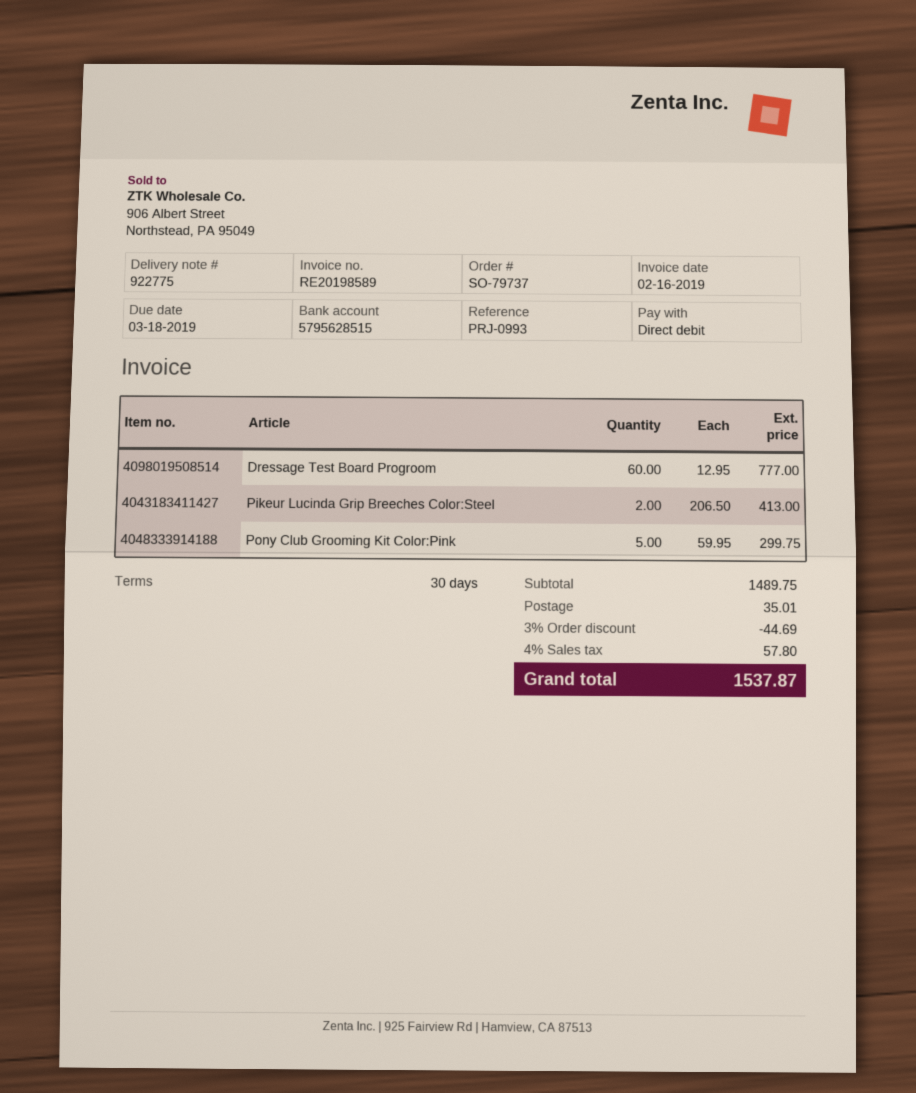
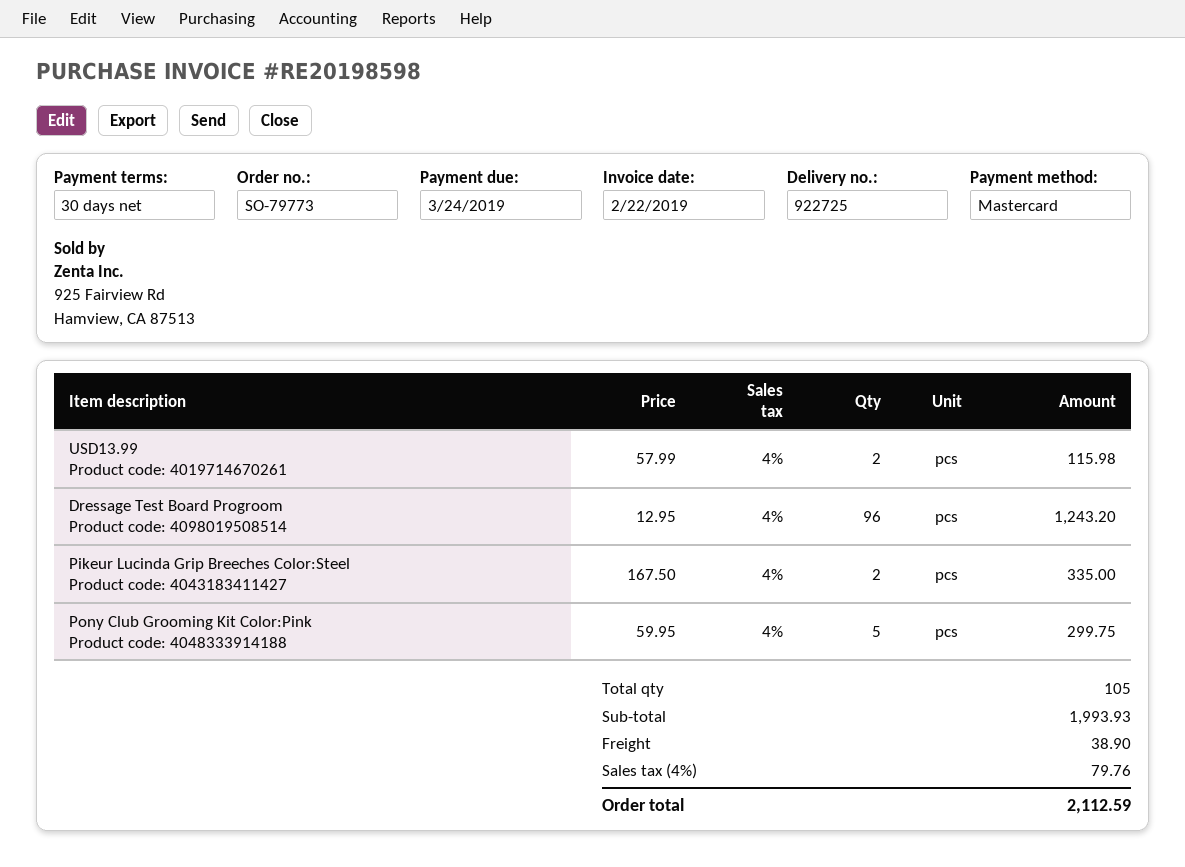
order number: SO-79737 -> SO-79773
delivery note number: 922775 -> 922725
invoice number: RE20198589 -> RE20198598
invoice date: 2019-02-16 -> 2019-02-22
due date: 2019-03-18 -> 2019-03-24
payment method: direct debit -> Mastercard
Dressage Test Board Progroom: 60 x 12.95 = 777.00 -> 96 x 12.95 = 1243.20
Pikeur Lucinda Grip Breeches Color:Steel: 2 x 206.50 = 413.00 -> 2 x 167.50 = 335.00
USD13.99: none -> 2 x 57.99 = 115.98
subtotal: 1489.75 -> 1993.93
discount: 3% = 44.69 -> none
shipping: 35.01 -> 38.90
tax: 4% = 57.80 -> 4% = 79.76
total: 1537.87 -> 2112.59

